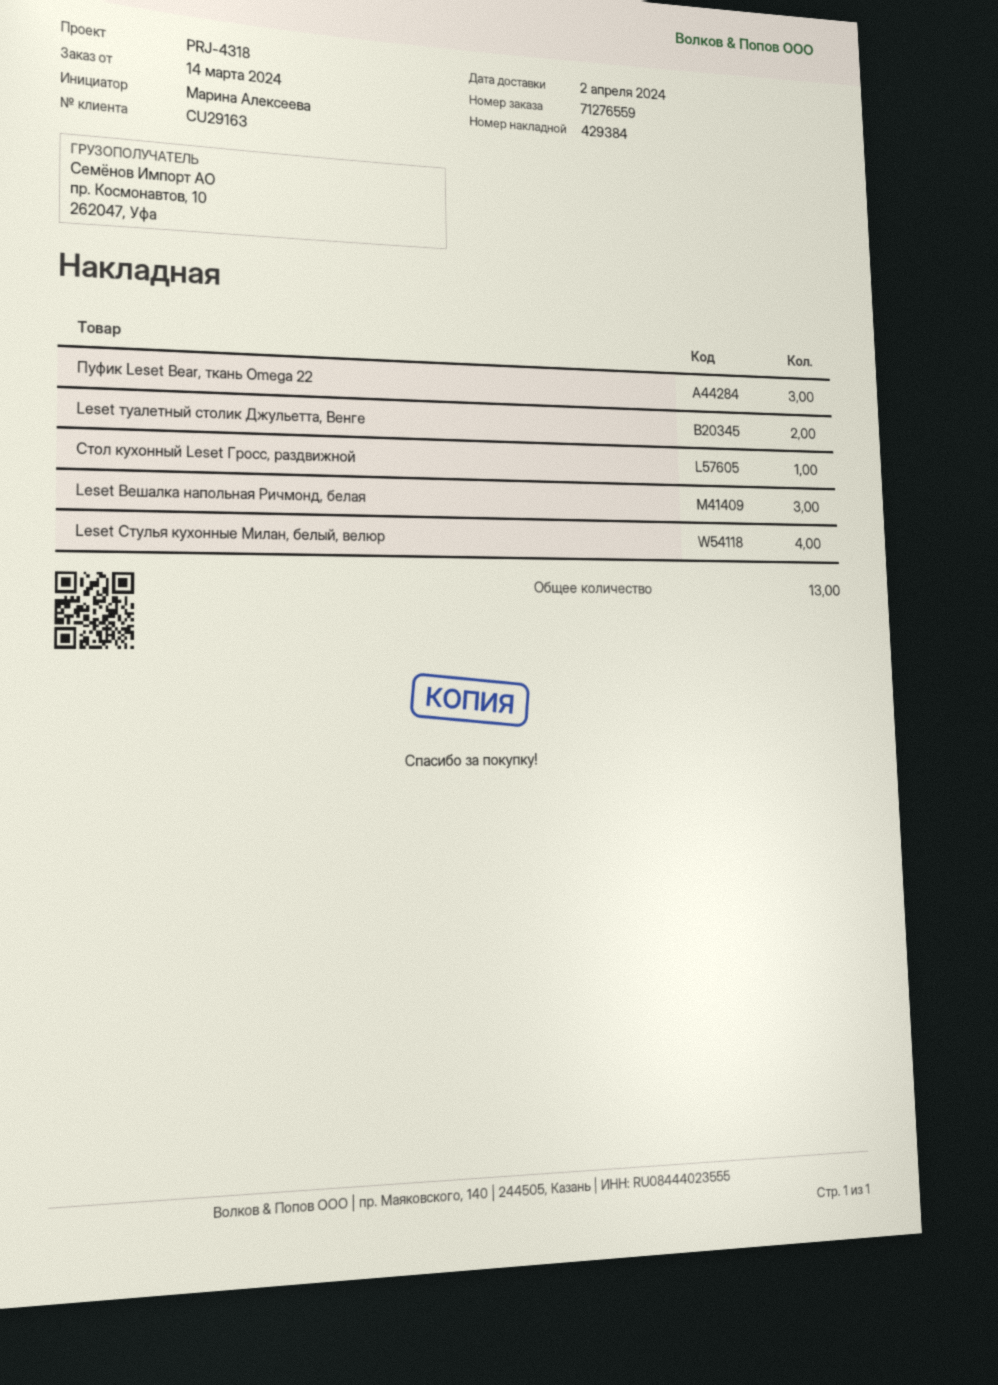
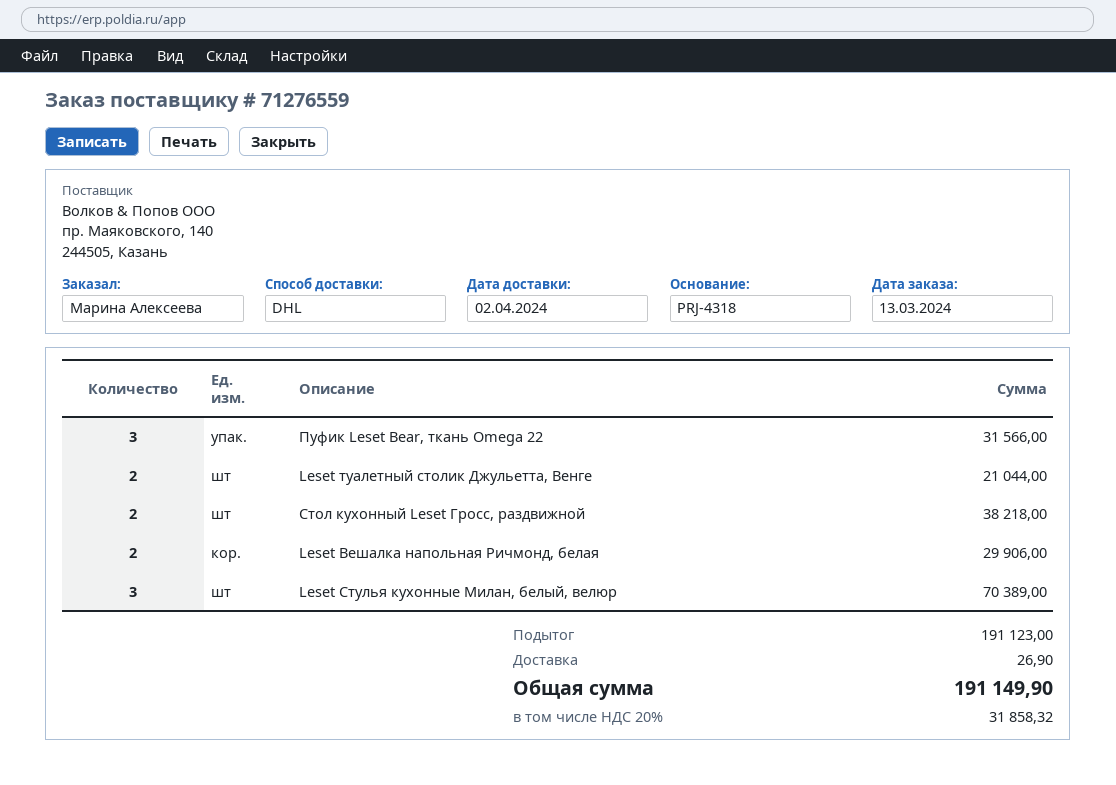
order date: 2024-03-14 -> 2024-03-13
Стол кухонный Leset Гросс, раздвижной: 1 -> 2
Leset Вешалка напольная Ричмонд, белая: 3 -> 2
Leset Стулья кухонные Милан, белый, велюр: 4 -> 3

